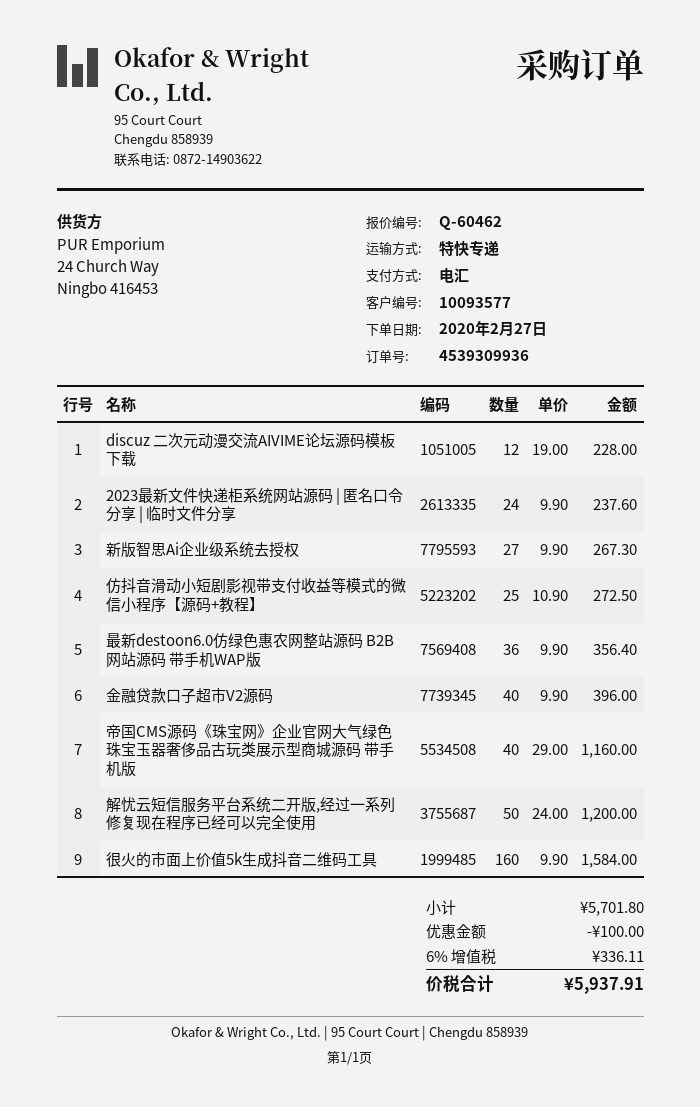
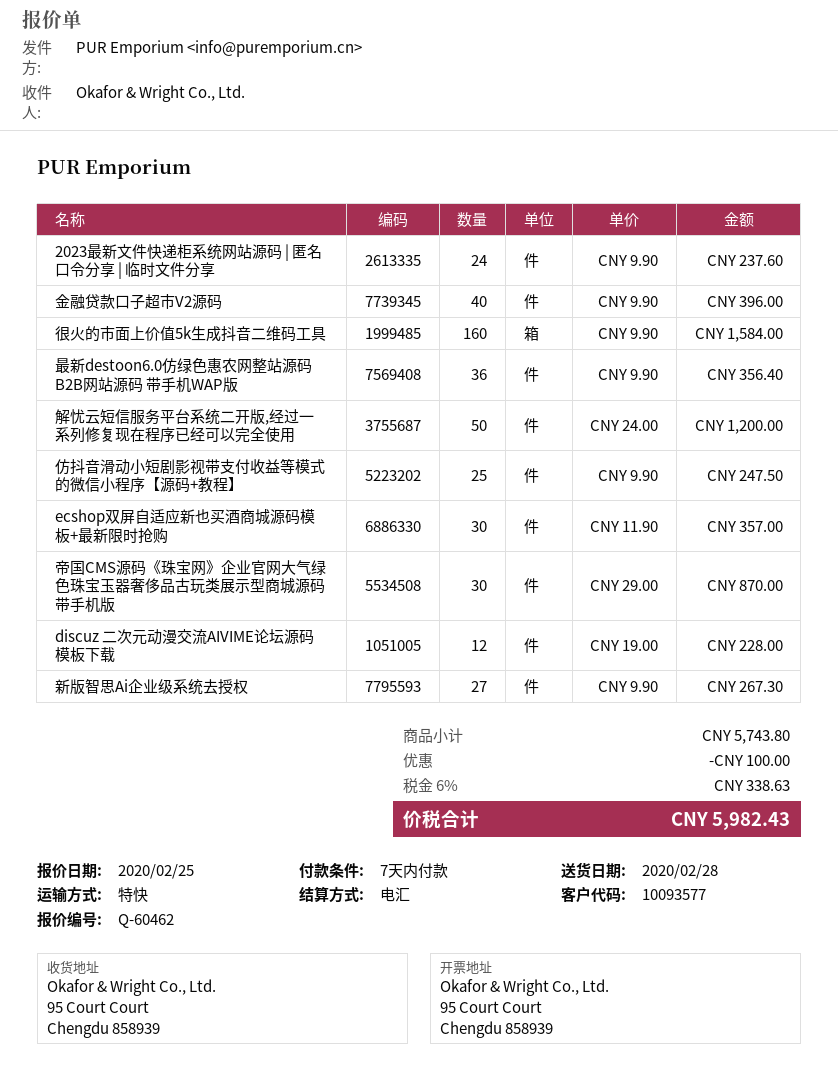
仿抖音滑动小短剧影视带支付收益等模式的微信小程序【源码+教程】: 25 x 10.90 = 272.50 -> 25 x 9.90 = 247.50
帝国CMS源码《珠宝网》企业官网大气绿色珠宝玉器奢侈品古玩类展示型商城源码 带手机版: 40 x 29.00 = 1160.00 -> 30 x 29.00 = 870.00
ecshop双屏自适应新也买酒商城源码模板+最新限时抢购: none -> 30 x 11.90 = 357.00
subtotal: 5701.80 -> 5743.80
tax: 6% = 336.11 -> 6% = 338.63
total: 5937.91 -> 5982.43

